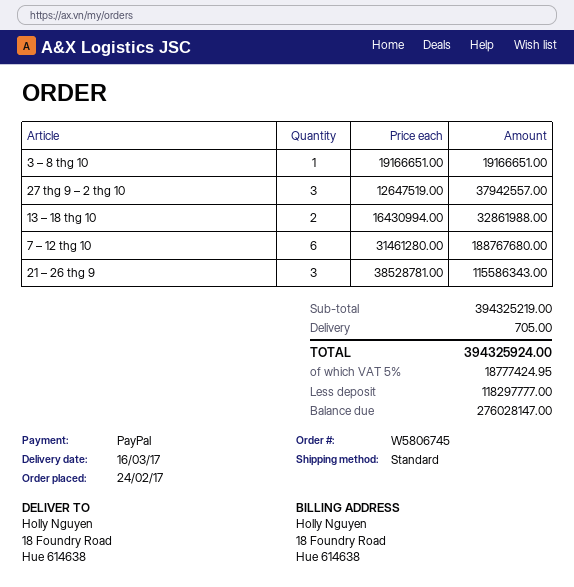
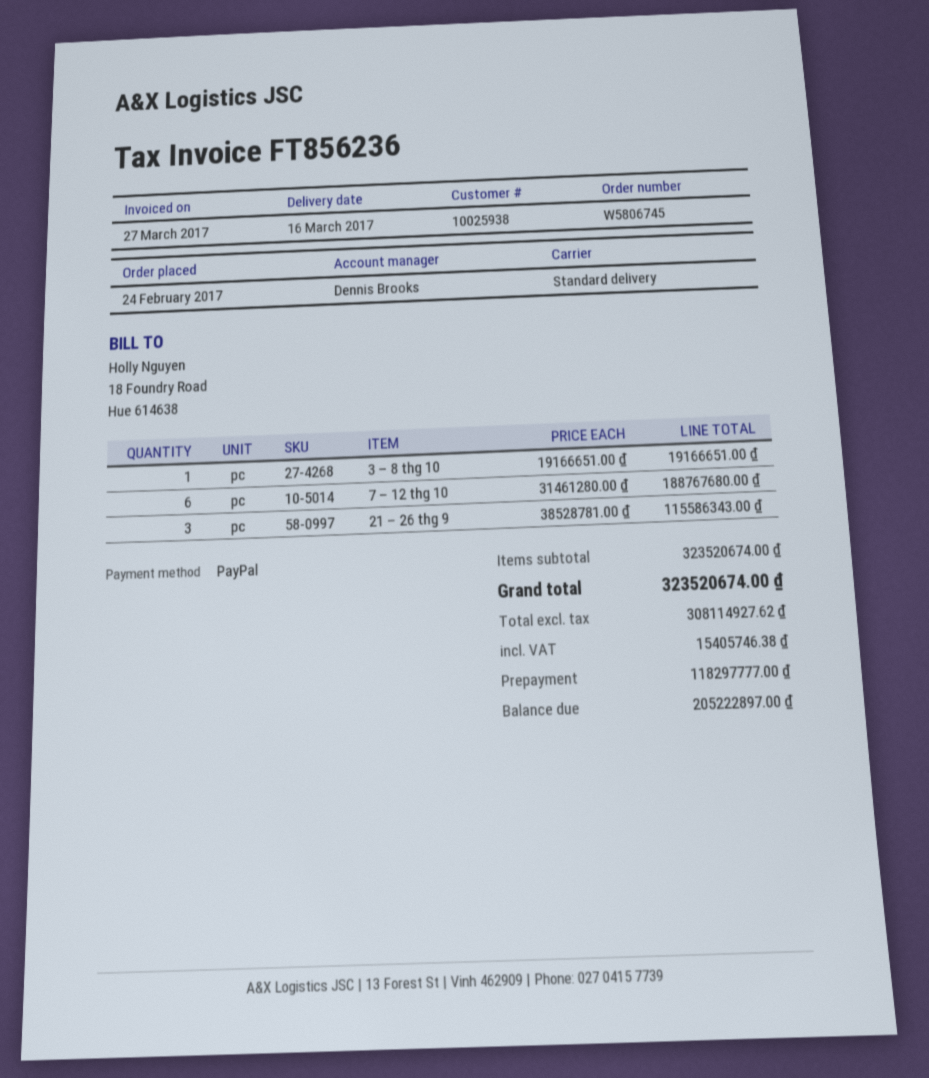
27 thg 9 – 2 thg 10: 3 x 12647519.00 = 37942557.00 -> none
13 – 18 thg 10: 2 x 16430994.00 = 32861988.00 -> none
subtotal: 394325219.00 -> 323520674.00
shipping: 705.00 -> none
tax: 18777424.95 -> 15405746.38
total: 394325924.00 -> 323520674.00
balance: 276028147.00 -> 205222897.00

